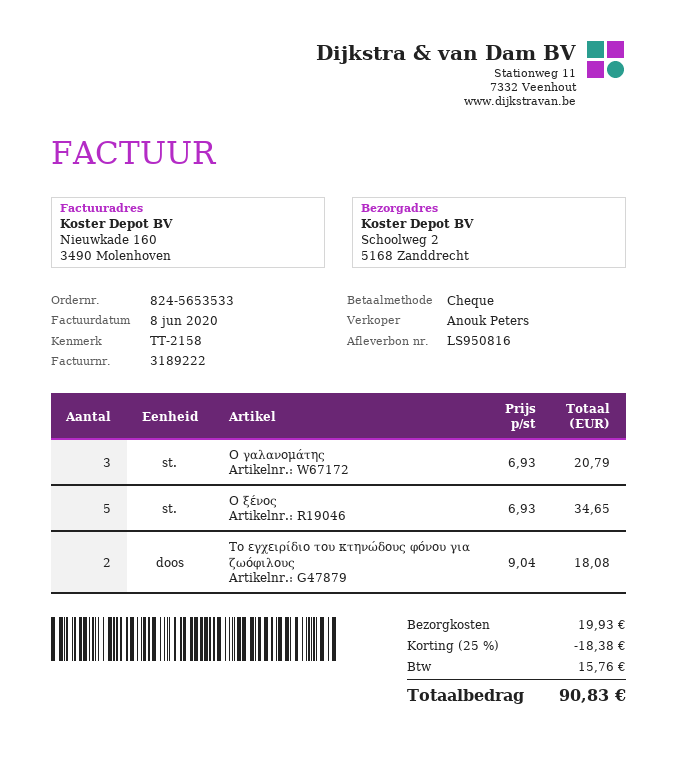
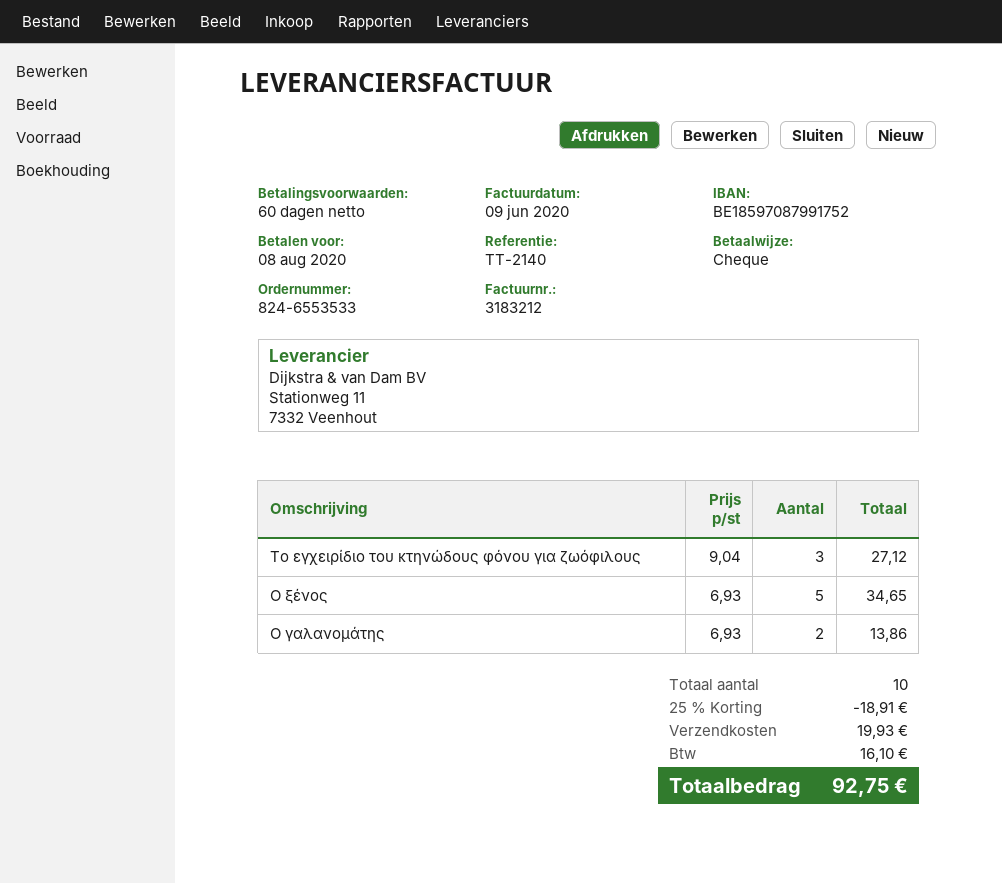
order number: 824-5653533 -> 824-6553533
invoice number: 3189222 -> 3183212
invoice date: 2020-06-08 -> 2020-06-09
reference: TT-2158 -> TT-2140
Ο γαλανομάτης: 3 x 6.93 = 20.79 -> 2 x 6.93 = 13.86
Το εγχειρίδιο του κτηνώδους φόνου για ζωόφιλους: 2 x 9.04 = 18.08 -> 3 x 9.04 = 27.12
discount: 25% = 18.38 -> 25% = 18.91
tax: 15.76 -> 16.10
total: 90.83 -> 92.75

